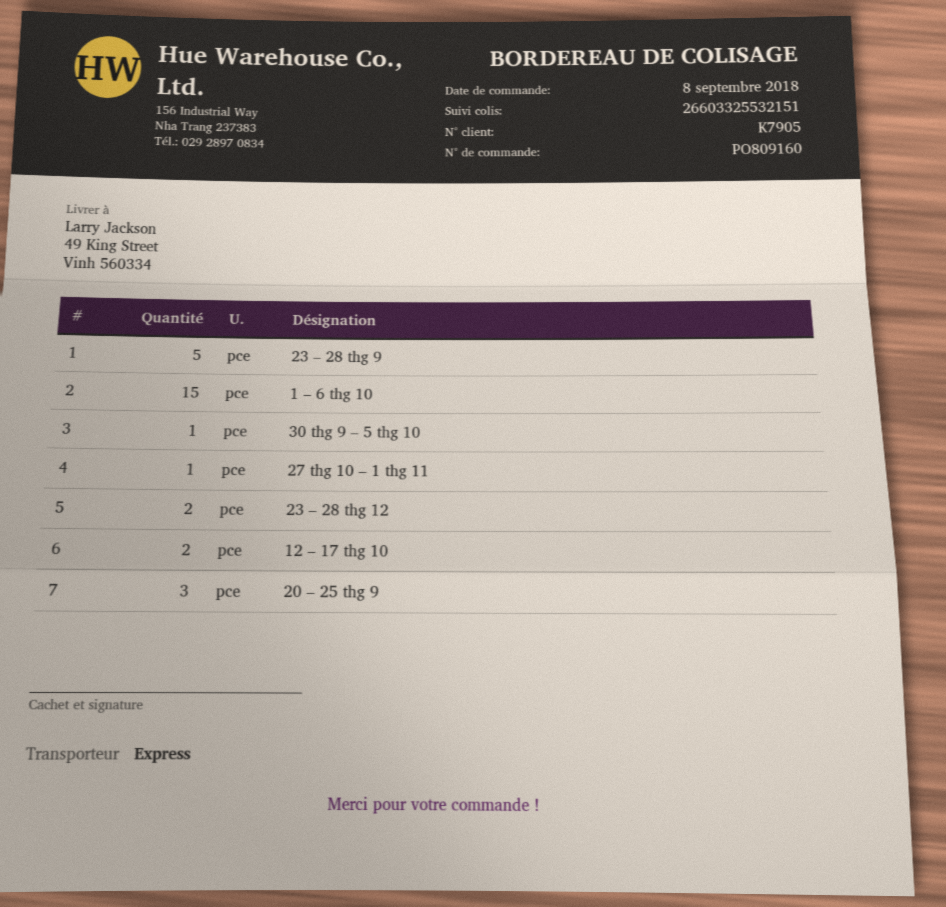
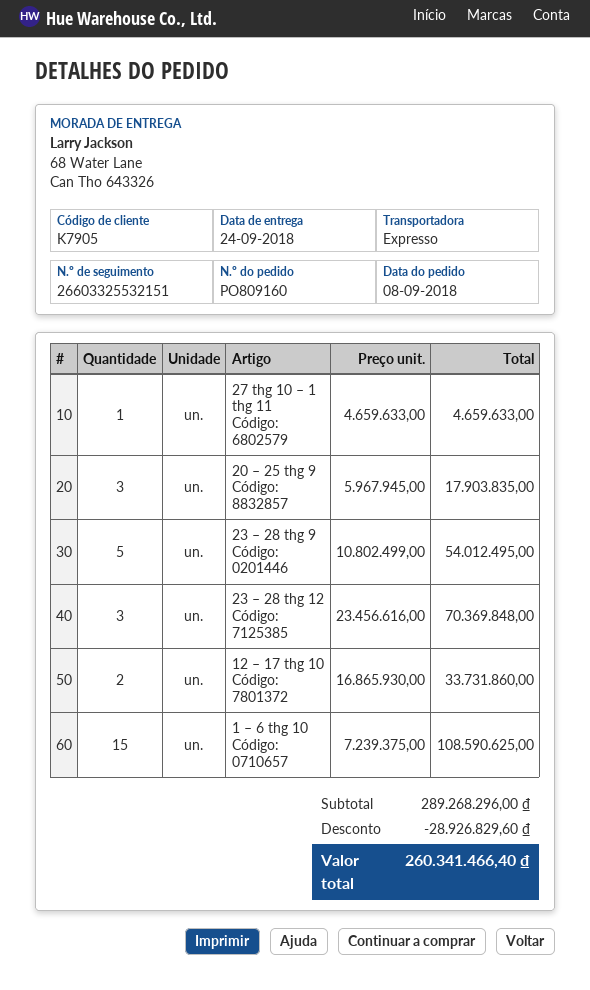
ship to: 49 King Street, Vinh 560334 -> 68 Water Lane, Can Tho 643326
30 thg 9 – 5 thg 10: 1 -> none
23 – 28 thg 12: 2 -> 3

